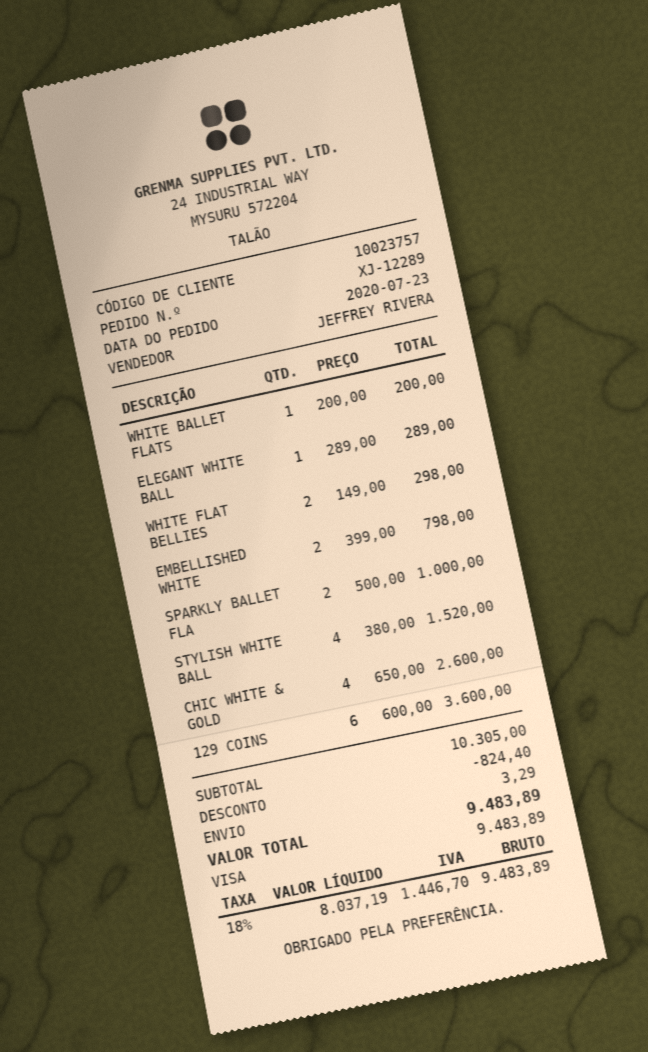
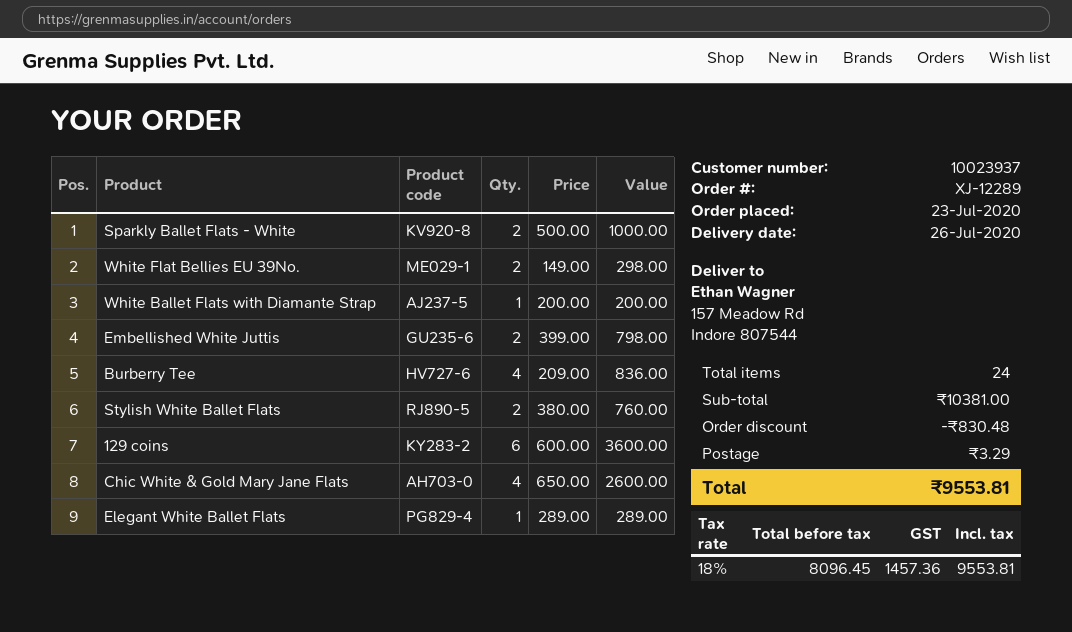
customer number: 10023757 -> 10023937
STYLISH WHITE BALL: 4 x 380.00 = 1520.00 -> 2 x 380.00 = 760.00
Burberry Tee: none -> 4 x 209.00 = 836.00
subtotal: 10305.00 -> 10381.00
discount: 824.40 -> 830.48
net: 8037.19 -> 8096.45
tax: 18% = 1446.70 -> 18% = 1457.36
total: 9483.89 -> 9553.81

